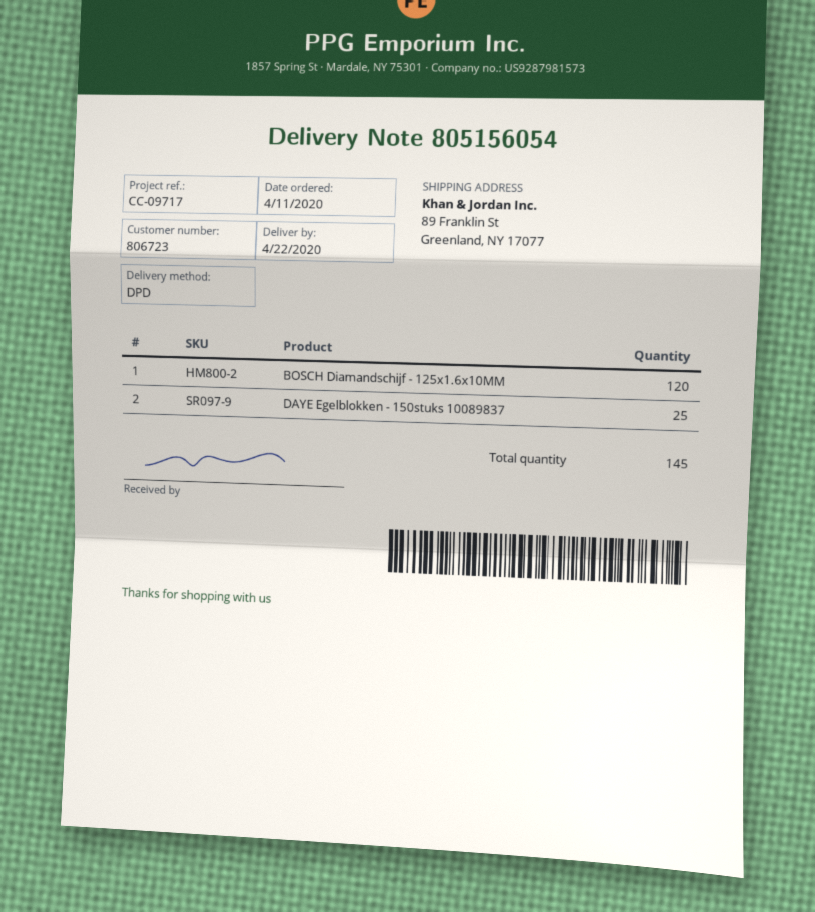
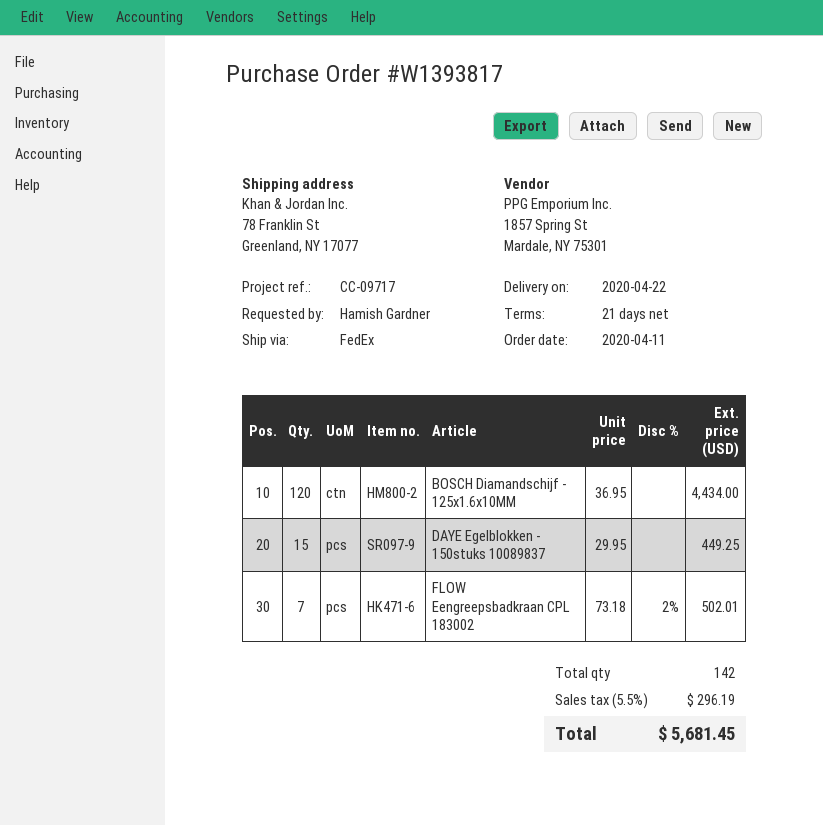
shipping method: DPD -> FedEx
ship to: 89 Franklin St, Greenland, NY 17077 -> 78 Franklin St, Greenland, NY 17077
DAYE Egelblokken - 150stuks 10089837: 25 -> 15
FLOW Eengreepsbadkraan CPL 183002: none -> 7
total quantity: 145 -> 142

